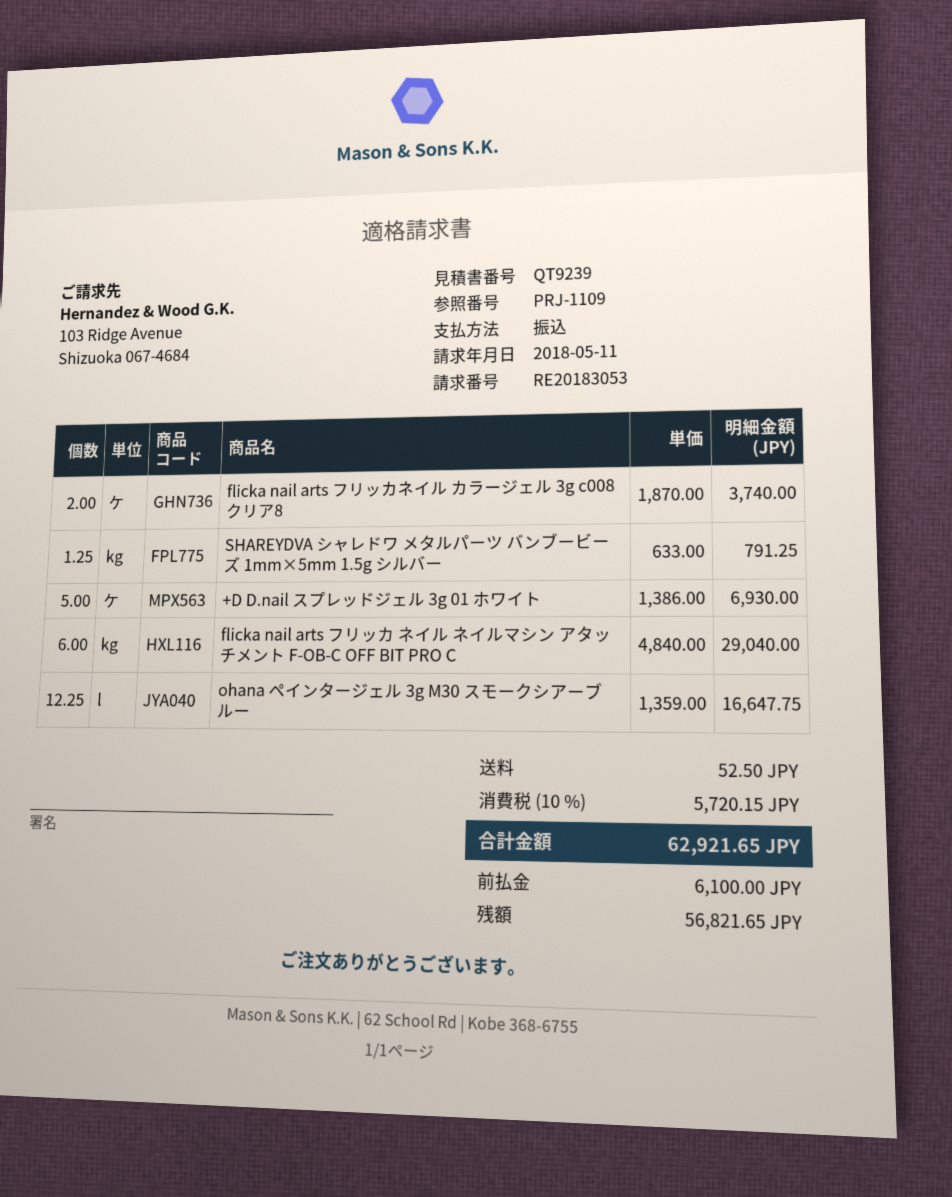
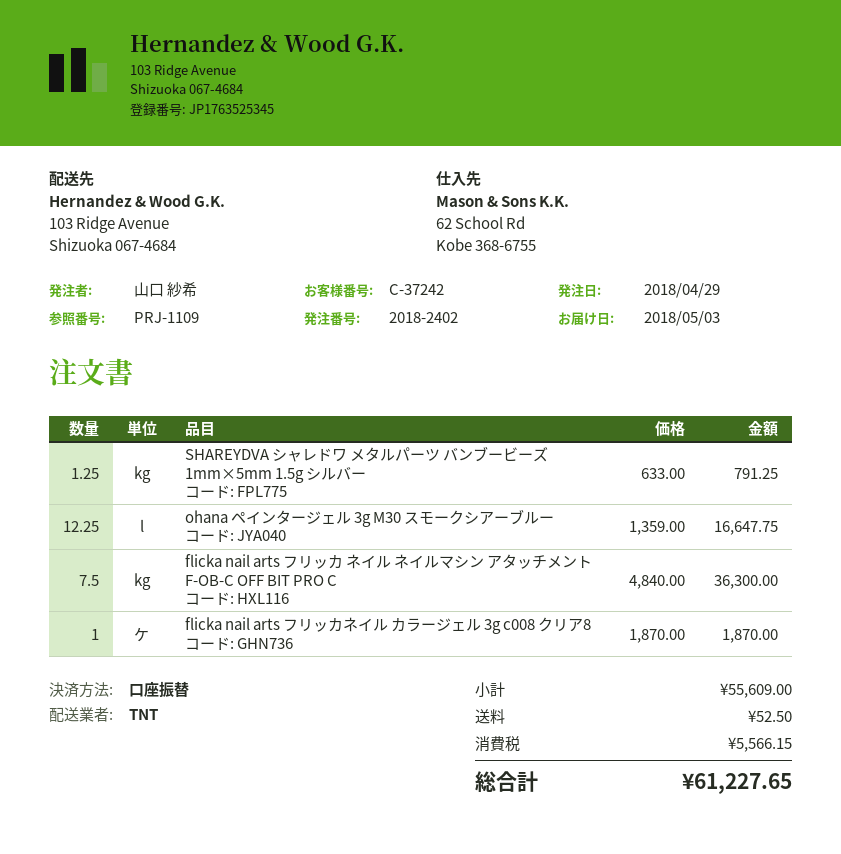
payment method: bank transfer -> direct debit
flicka nail arts フリッカネイル カラージェル 3g c008 クリア8: 2 x 1870.00 = 3740.00 -> 1 x 1870.00 = 1870.00
+D D.nail スプレッドジェル 3g 01 ホワイト: 5 x 1386.00 = 6930.00 -> none
flicka nail arts フリッカ ネイル ネイルマシン アタッチメント F-OB-C OFF BIT PRO C: 6 x 4840.00 = 29040.00 -> 7.5 x 4840.00 = 36300.00
tax: 5720.15 -> 5566.15
total: 62921.65 -> 61227.65

